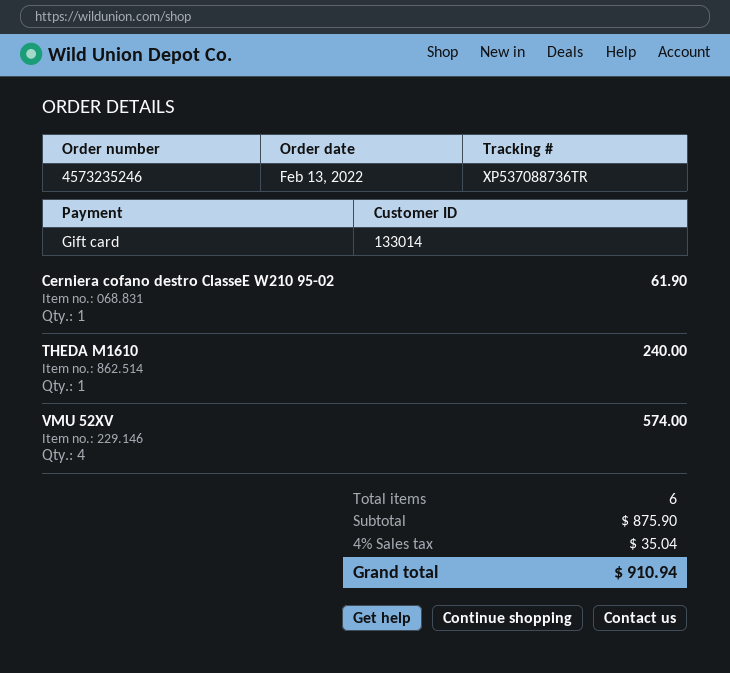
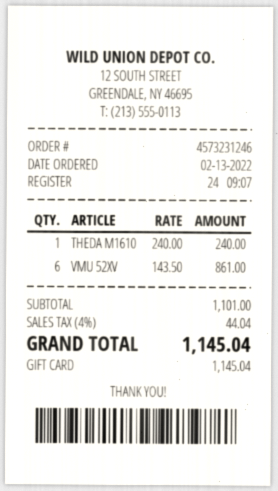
order number: 4573235246 -> 4573231246
Cerniera cofano destro ClasseE W210 95-02: 1 for 61.90 -> none
VMU 52XV: 4 for 574.00 -> 6 for 861.00
subtotal: 875.90 -> 1101.00
tax: 4% = 35.04 -> 4% = 44.04
total: 910.94 -> 1145.04

